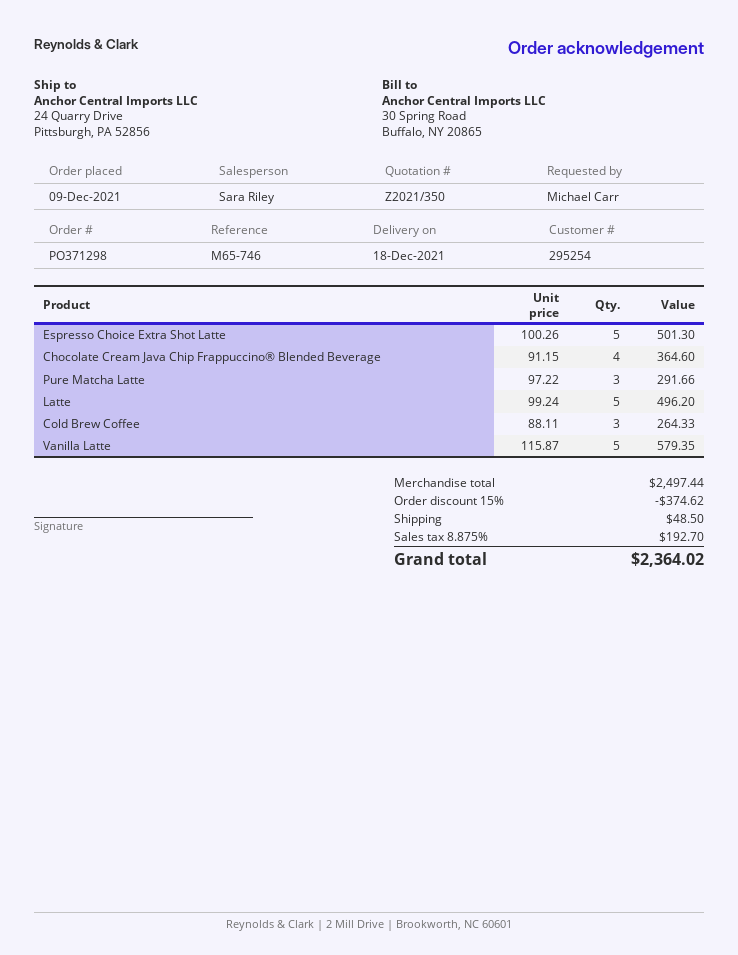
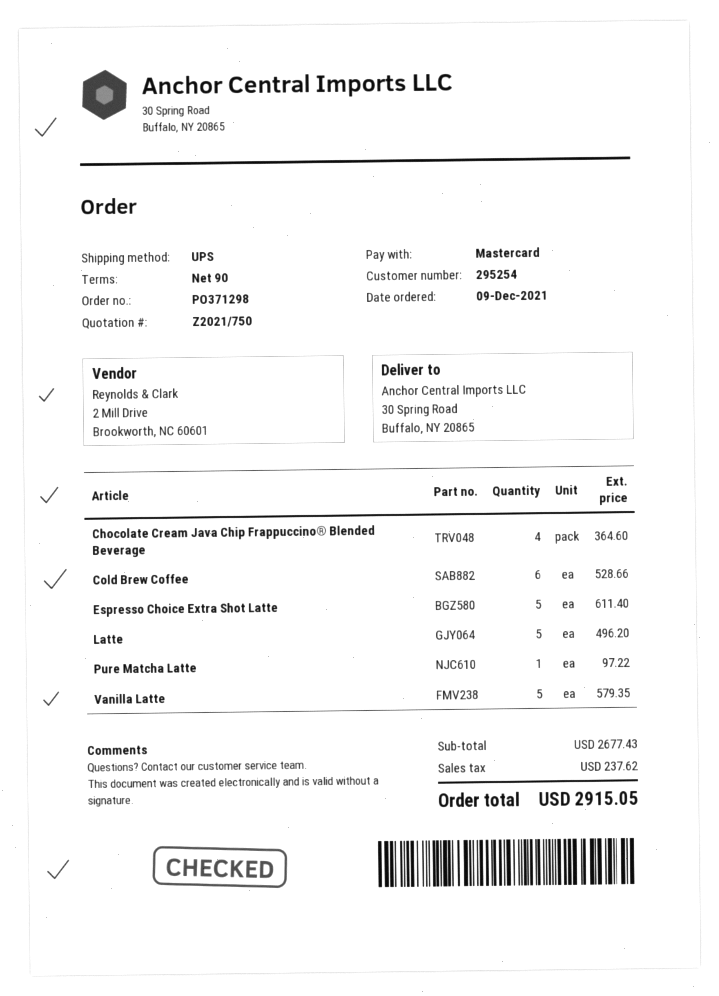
quote number: Z2021/350 -> Z2021/750
ship to: 24 Quarry Drive, Pittsburgh, PA 52856 -> 30 Spring Road, Buffalo, NY 20865
Espresso Choice Extra Shot Latte: 5 for 501.30 -> 5 for 611.40
Pure Matcha Latte: 3 for 291.66 -> 1 for 97.22
Cold Brew Coffee: 3 for 264.33 -> 6 for 528.66
subtotal: 2497.44 -> 2677.43
discount: 15% = 374.62 -> none
shipping: 48.50 -> none
tax: 192.70 -> 237.62
total: 2364.02 -> 2915.05

